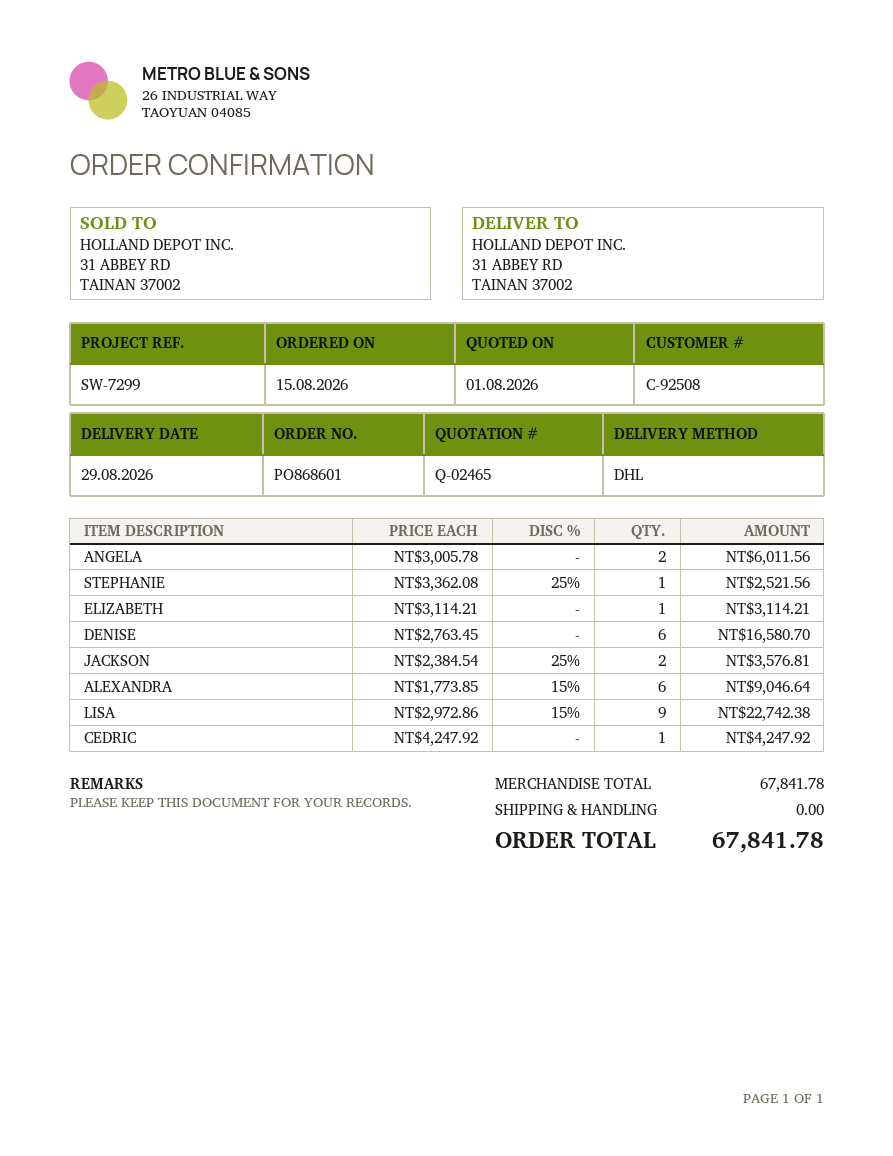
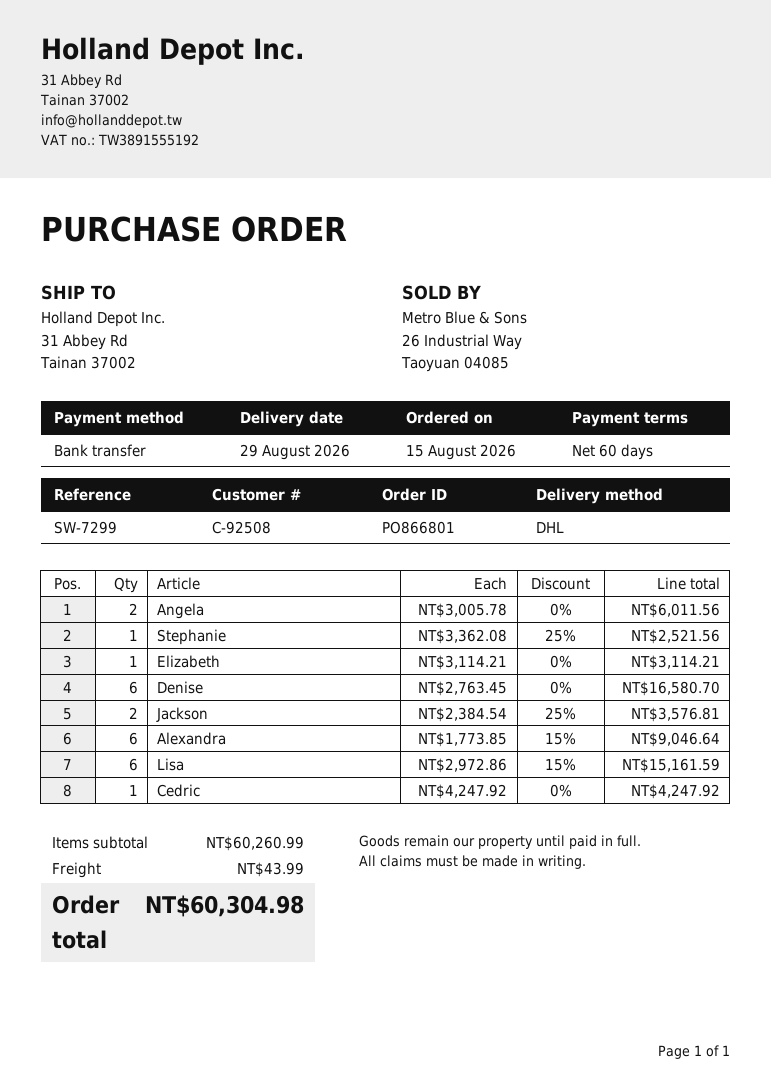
order number: PO868601 -> PO866801
LISA: 9 x 2972.86 - 15% = 22742.38 -> 6 x 2972.86 - 15% = 15161.59
subtotal: 67841.78 -> 60260.99
shipping: 0.00 -> 43.99
total: 67841.78 -> 60304.98

